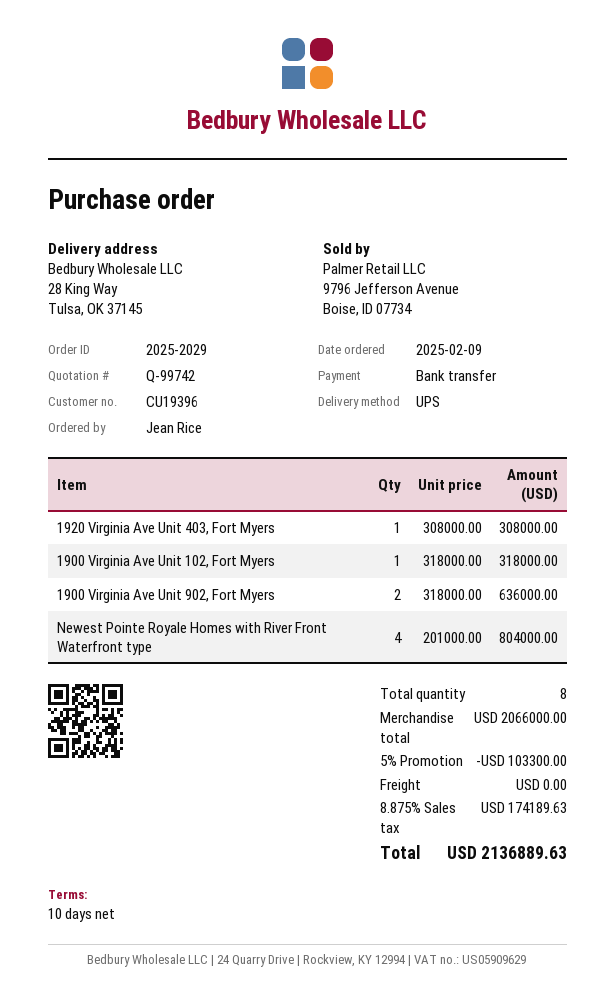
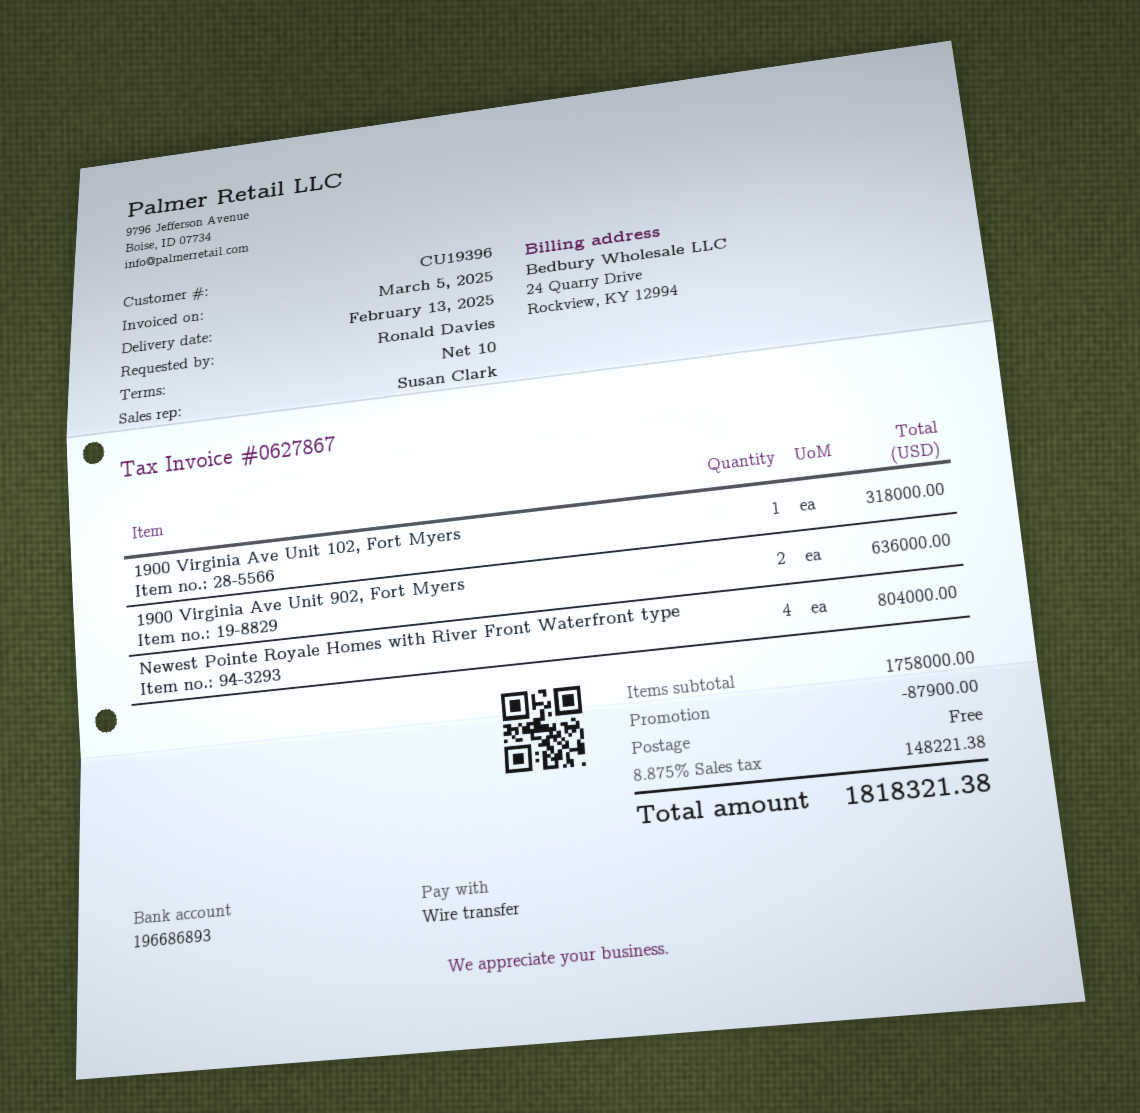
ordered by: Jean Rice -> Ronald Davies
1920 Virginia Ave Unit 403, Fort Myers: 1 for 308000.00 -> none
subtotal: 2066000.00 -> 1758000.00
discount: 103300.00 -> 87900.00
tax: 8.875% = 174189.63 -> 8.875% = 148221.38
total: 2136889.63 -> 1818321.38

